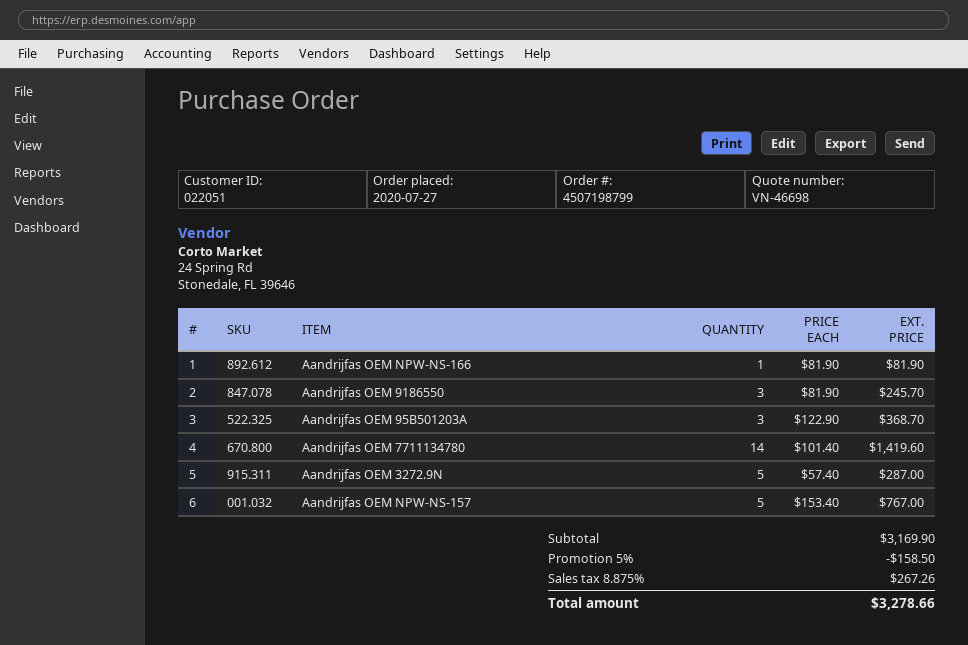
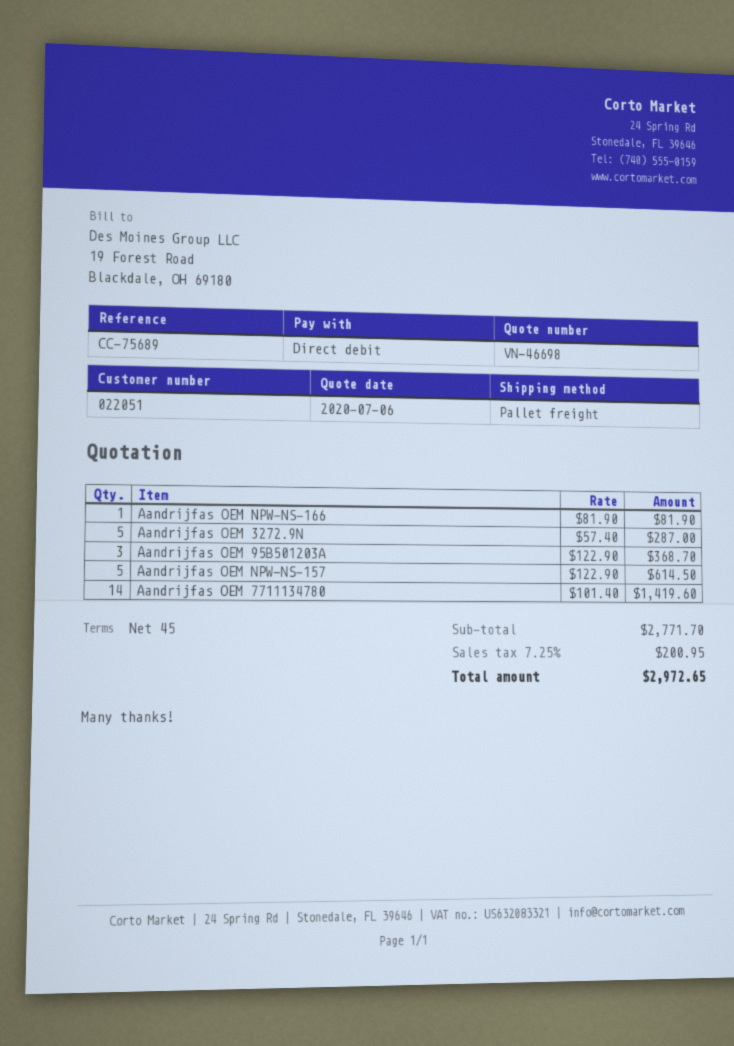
Aandrijfas OEM 9186550: 3 x 81.90 = 245.70 -> none
Aandrijfas OEM NPW-NS-157: 5 x 153.40 = 767.00 -> 5 x 122.90 = 614.50
subtotal: 3169.90 -> 2771.70
discount: 5% = 158.50 -> none
tax: 8.875% = 267.26 -> 7.25% = 200.95
total: 3278.66 -> 2972.65

